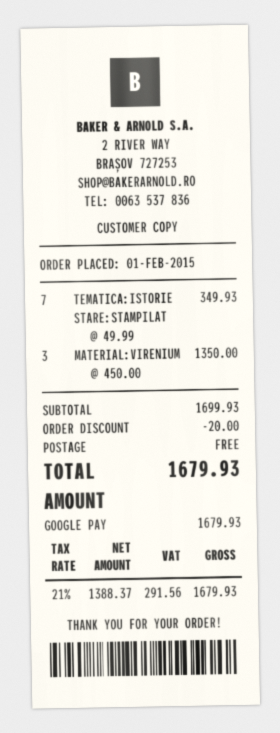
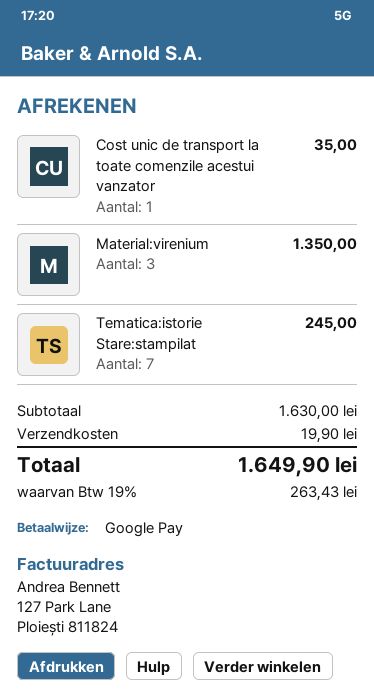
TEMATICA:ISTORIE STARE:STAMPILAT: 7 for 349.93 -> 7 for 245.00
Cost unic de transport la toate comenzile acestui vanzator: none -> 1 for 35.00
subtotal: 1699.93 -> 1630.00
discount: 20.00 -> none
shipping: 0.00 -> 19.90
tax: 21% = 291.56 -> 19% = 263.43
total: 1679.93 -> 1649.90

